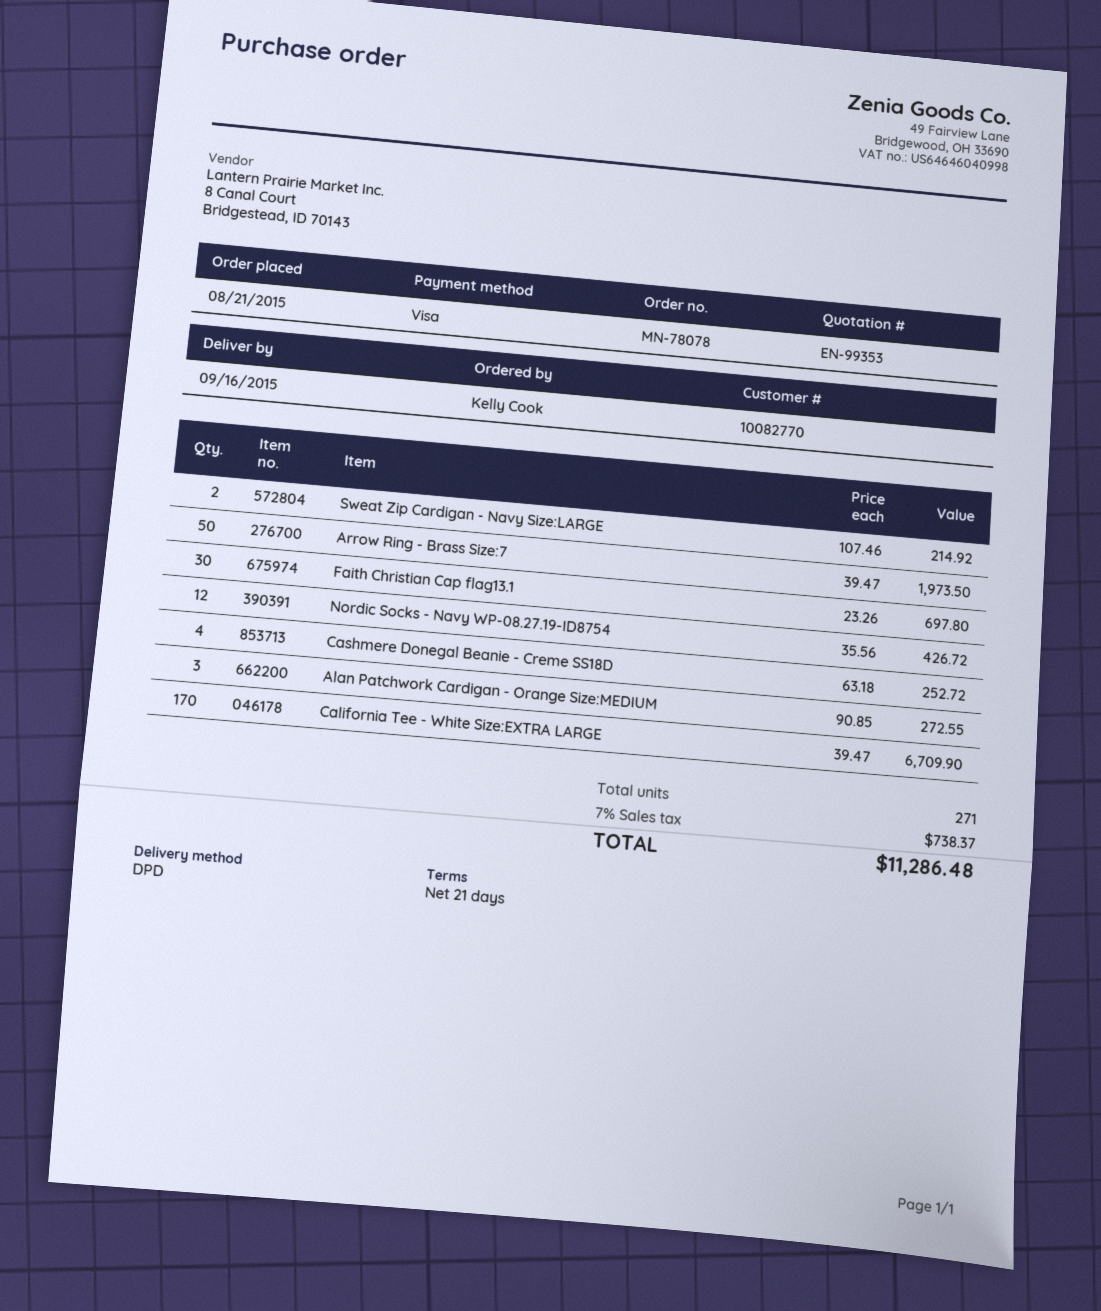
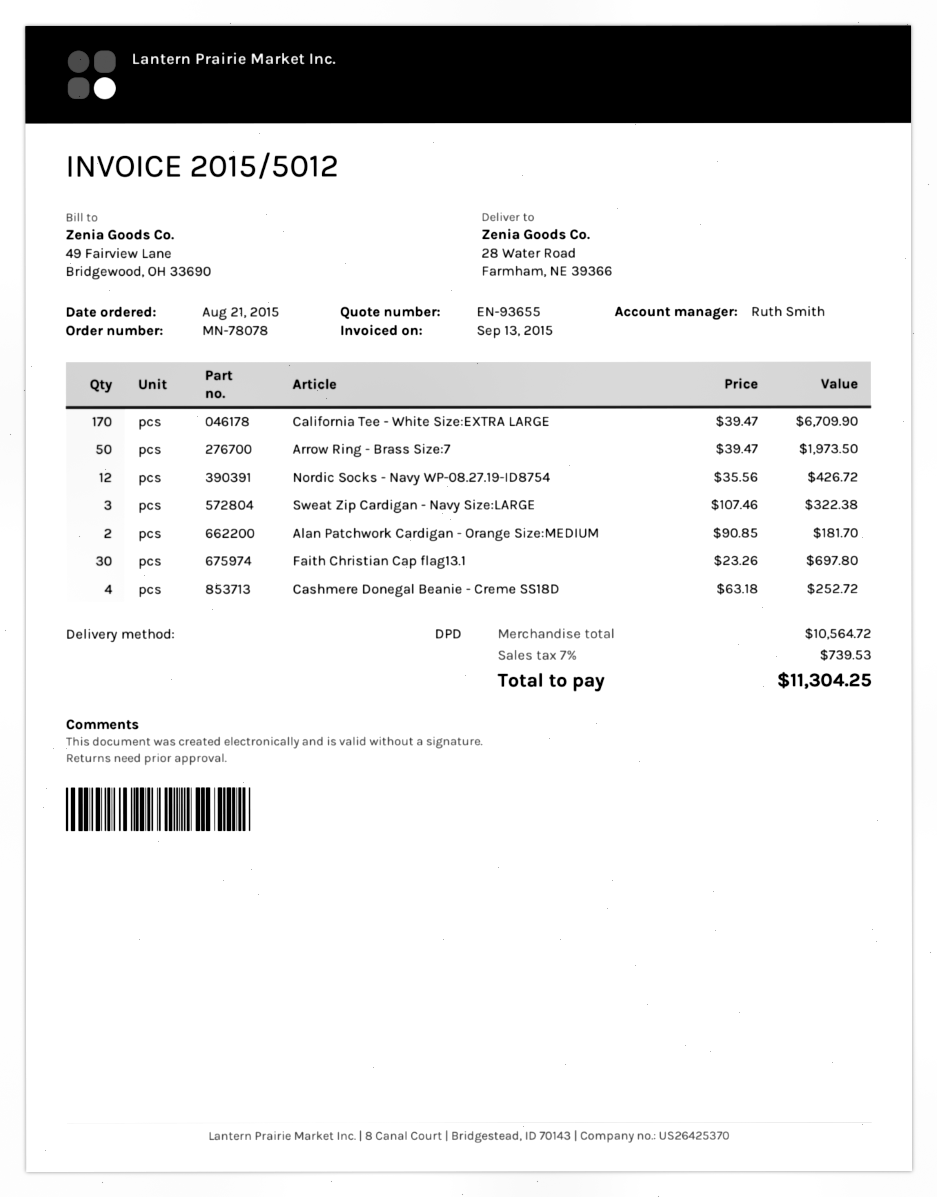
quote number: EN-99353 -> EN-93655
Sweat Zip Cardigan - Navy Size:LARGE: 2 x 107.46 = 214.92 -> 3 x 107.46 = 322.38
Alan Patchwork Cardigan - Orange Size:MEDIUM: 3 x 90.85 = 272.55 -> 2 x 90.85 = 181.70
tax: 7% = 738.37 -> 7% = 739.53
total: 11286.48 -> 11304.25

